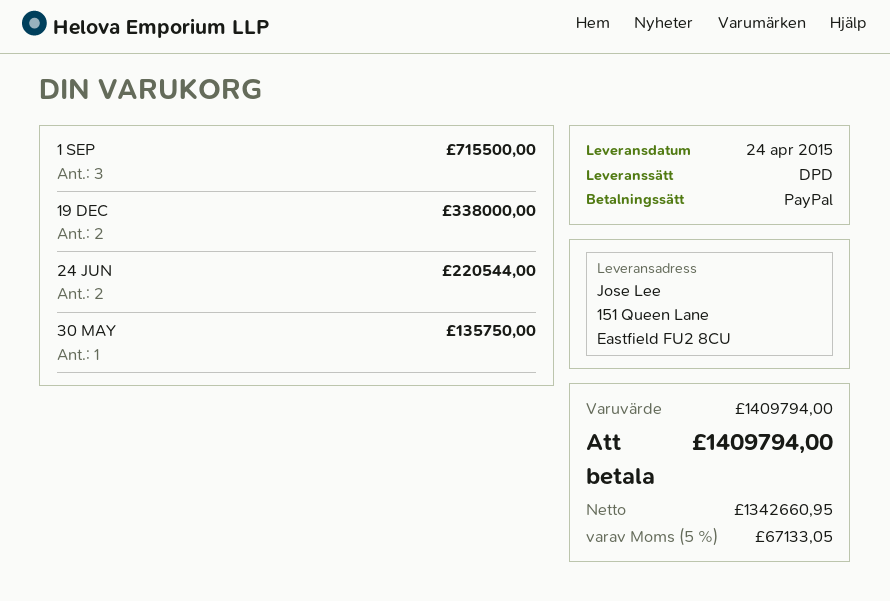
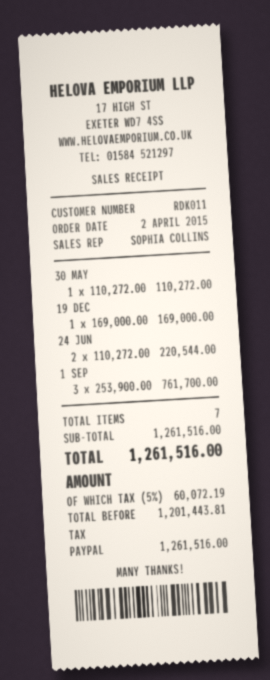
1 SEP: 3 for 715500.00 -> 3 for 761700.00
19 DEC: 2 for 338000.00 -> 1 for 169000.00
30 MAY: 1 for 135750.00 -> 1 for 110272.00
subtotal: 1409794.00 -> 1261516.00
net: 1342660.95 -> 1201443.81
tax: 5% = 67133.05 -> 5% = 60072.19
total: 1409794.00 -> 1261516.00

